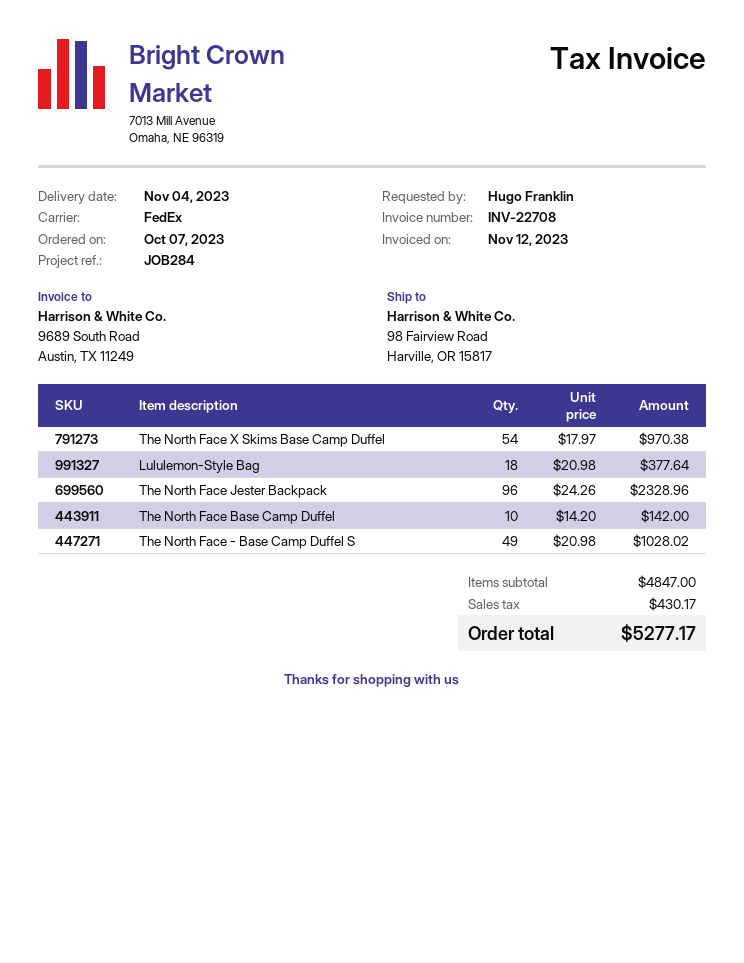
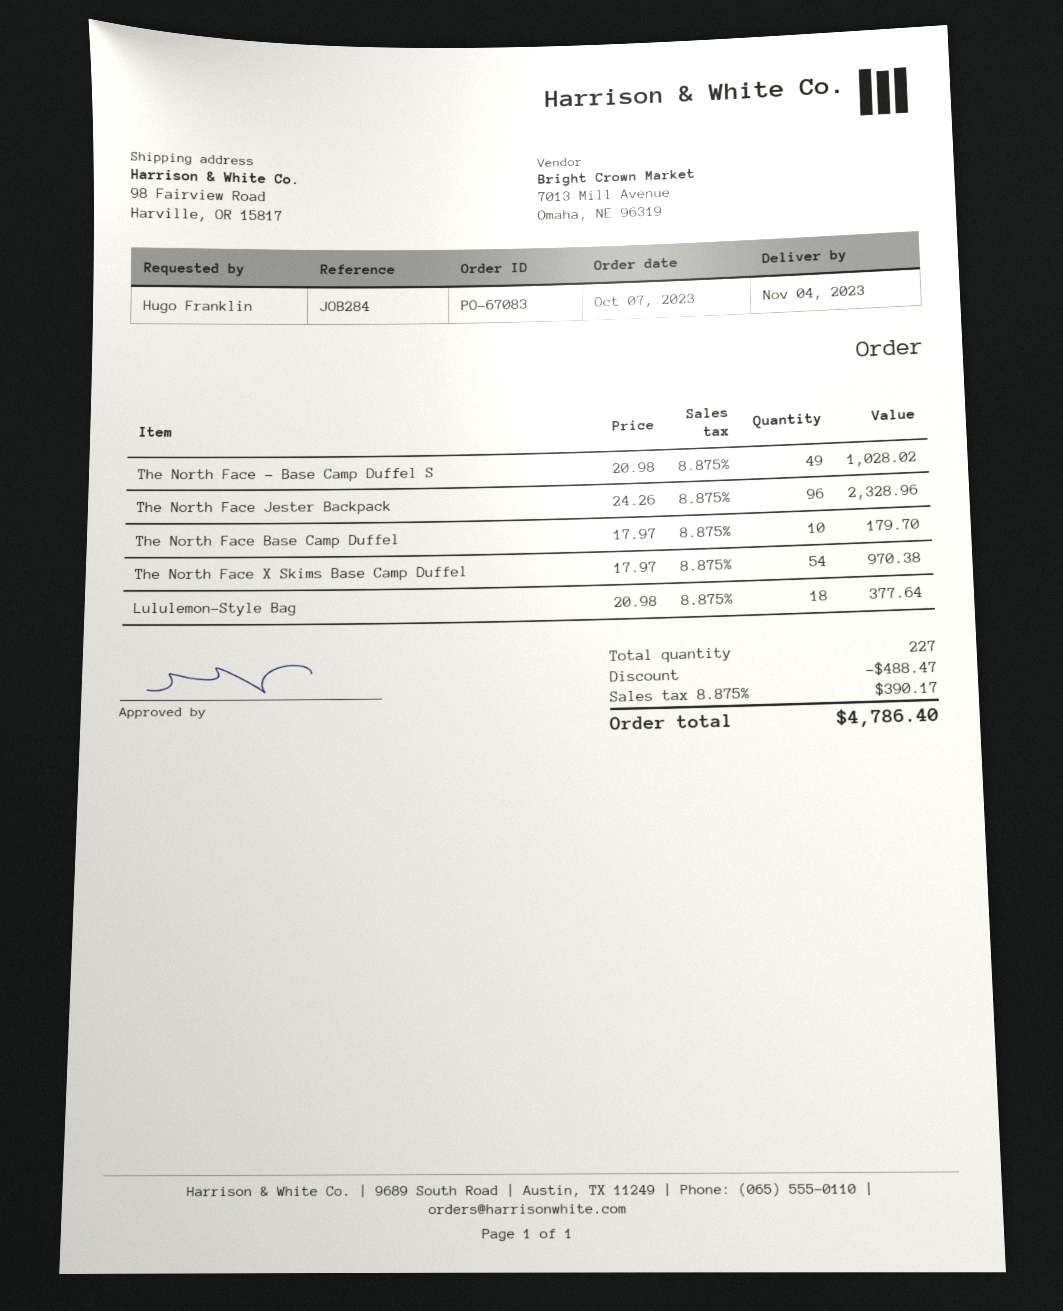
The North Face Base Camp Duffel: 10 x 14.20 = 142.00 -> 10 x 17.97 = 179.70
discount: none -> 488.47
tax: 430.17 -> 390.17
total: 5277.17 -> 4786.40

